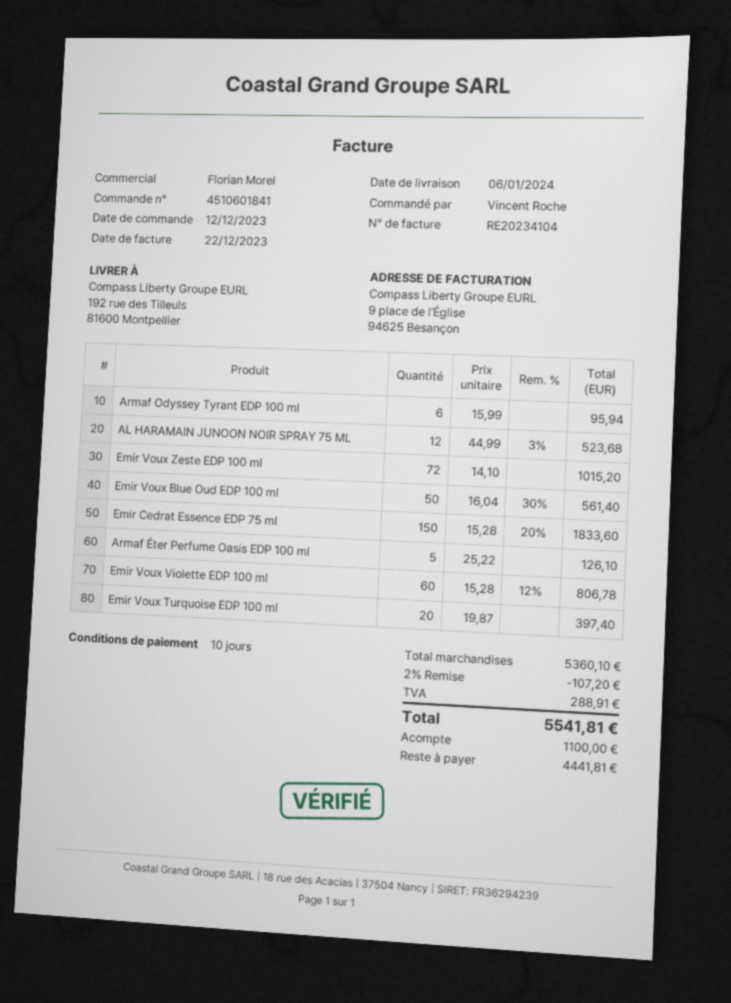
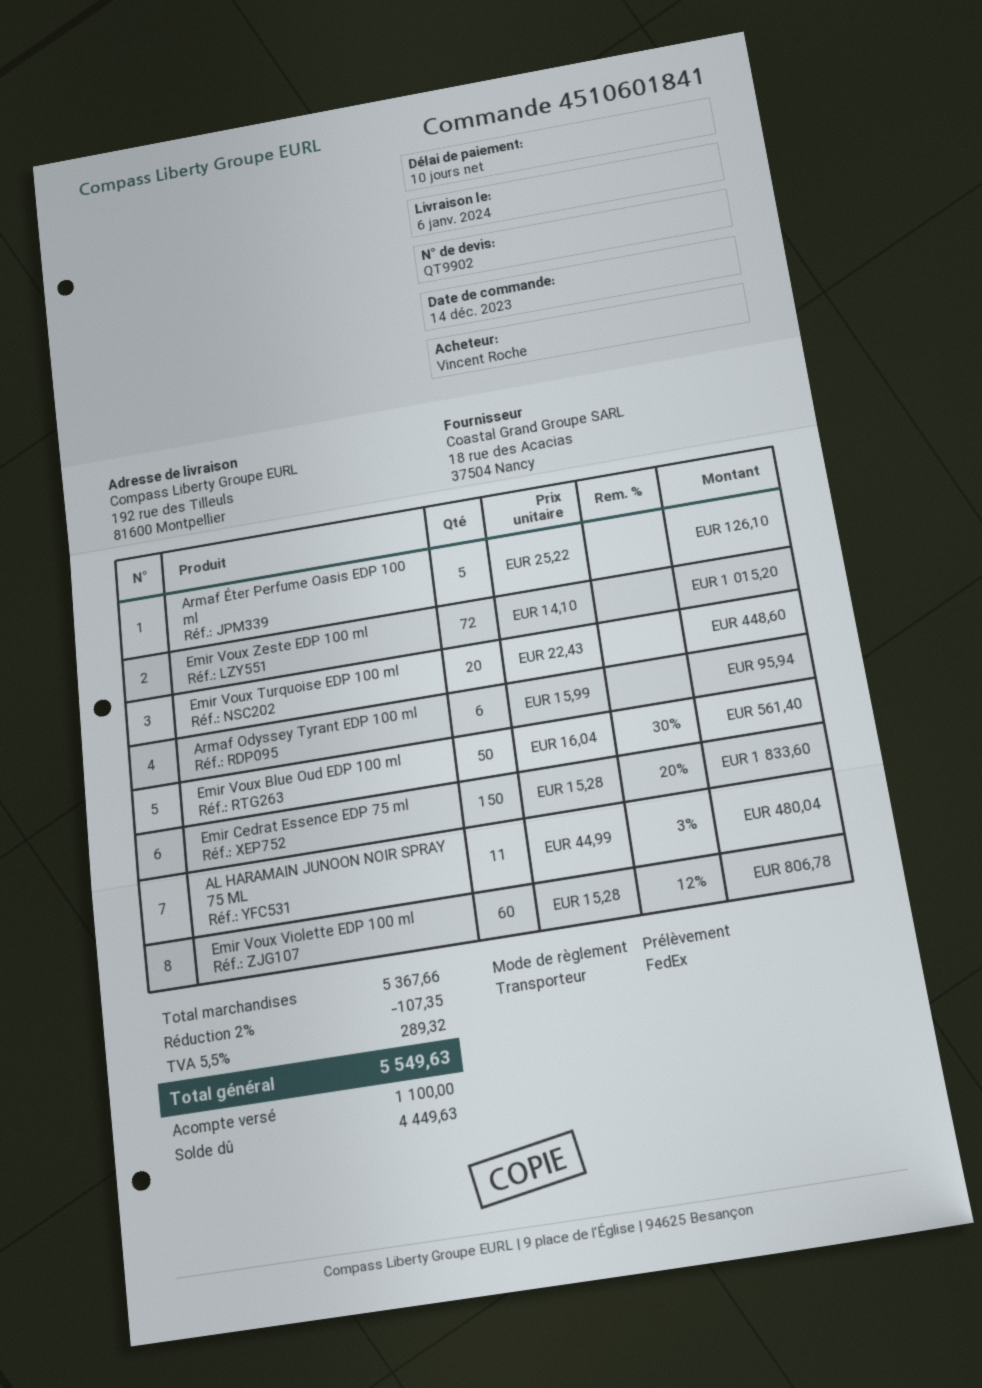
order date: 2023-12-12 -> 2023-12-14
AL HARAMAIN JUNOON NOIR SPRAY 75 ML: 12 x 44.99 - 3% = 523.68 -> 11 x 44.99 - 3% = 480.04
Emir Voux Turquoise EDP 100 ml: 20 x 19.87 = 397.40 -> 20 x 22.43 = 448.60
subtotal: 5360.10 -> 5367.66
discount: 2% = 107.20 -> 2% = 107.35
tax: 288.91 -> 289.32
total: 5541.81 -> 5549.63
balance: 4441.81 -> 4449.63

